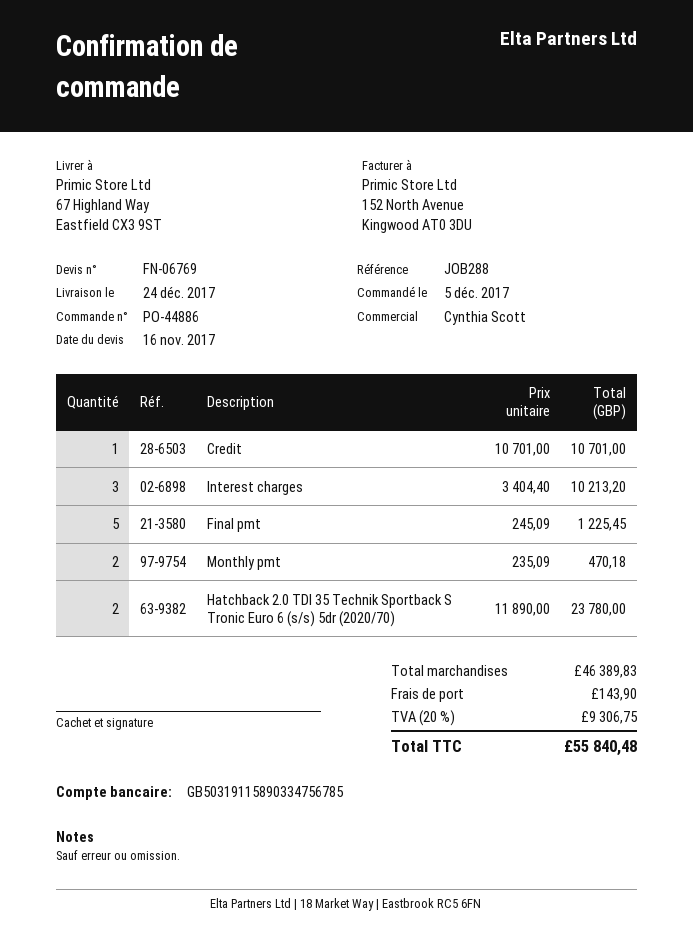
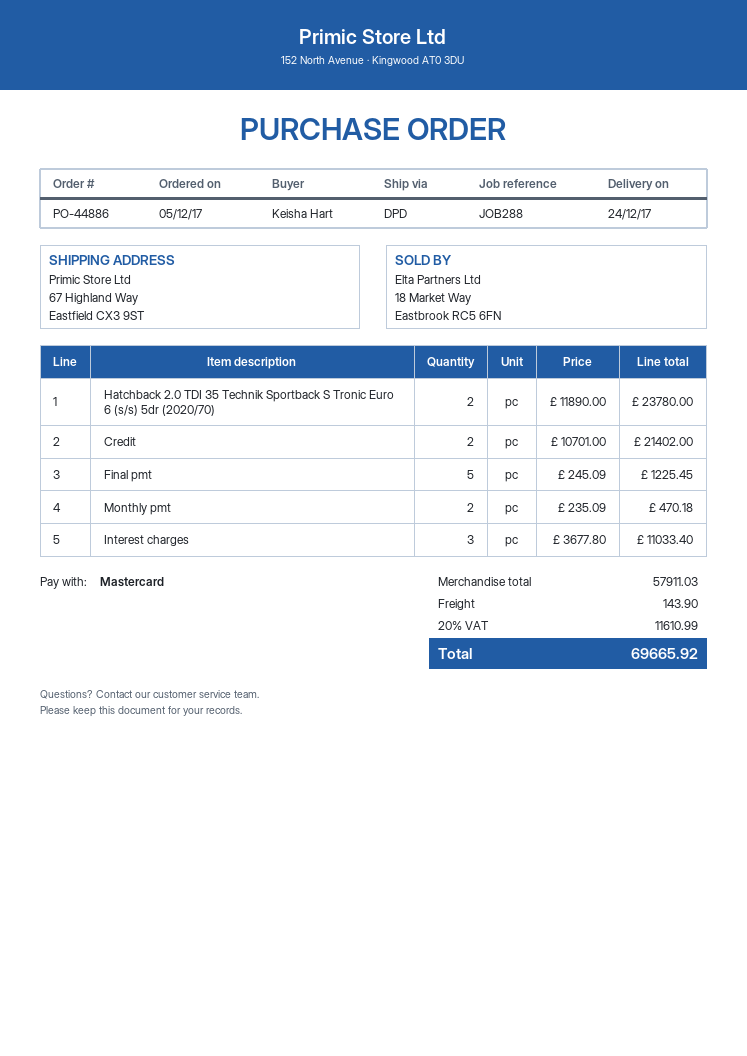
Credit: 1 x 10701.00 = 10701.00 -> 2 x 10701.00 = 21402.00
Interest charges: 3 x 3404.40 = 10213.20 -> 3 x 3677.80 = 11033.40
subtotal: 46389.83 -> 57911.03
tax: 20% = 9306.75 -> 20% = 11610.99
total: 55840.48 -> 69665.92

